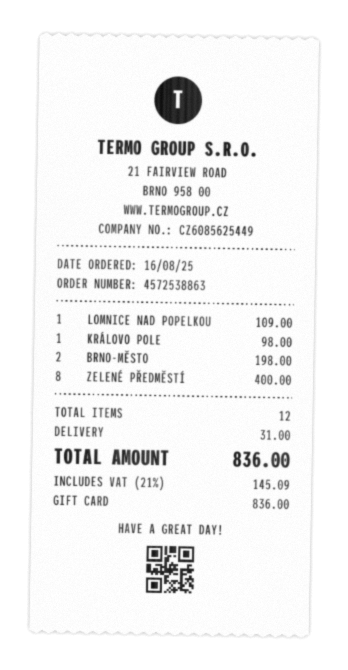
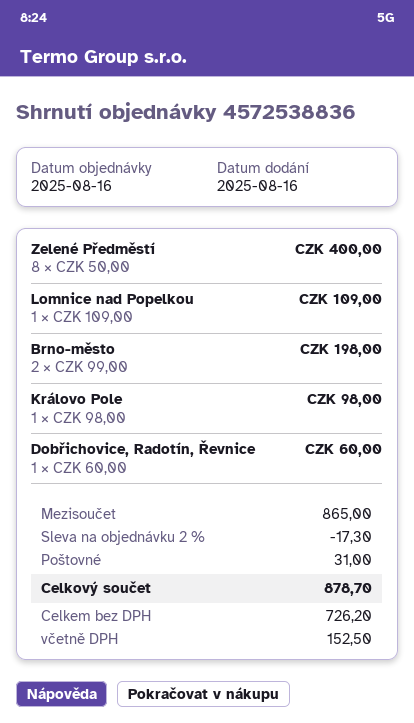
order number: 4572538863 -> 4572538836
Dobřichovice, Radotín, Řevnice: none -> 1 for 60.00
discount: none -> 2% = 17.30
tax: 145.09 -> 152.50
total: 836.00 -> 878.70

